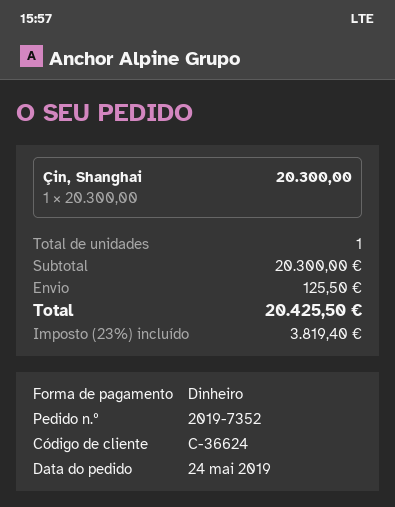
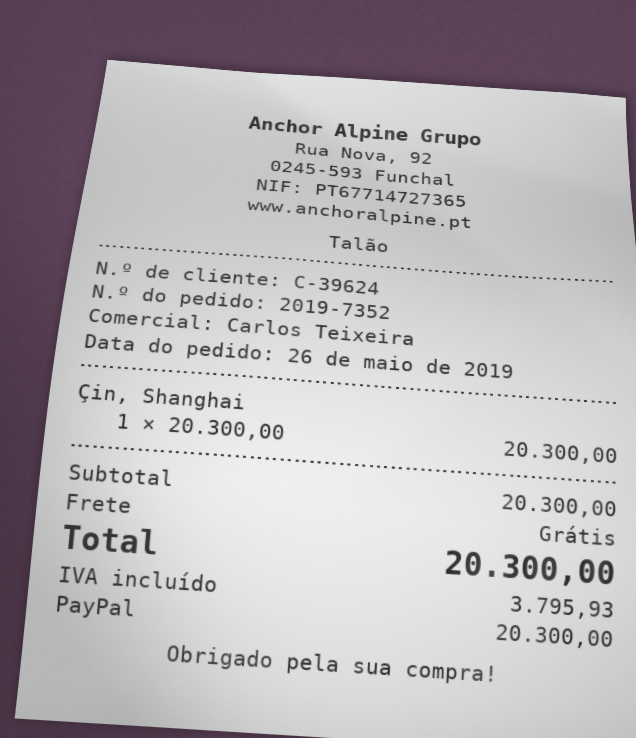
order date: 2019-05-24 -> 2019-05-26
customer number: C-36624 -> C-39624
payment method: cash -> PayPal
shipping: 125.50 -> 0.00
tax: 3819.40 -> 3795.93
total: 20425.50 -> 20300.00

